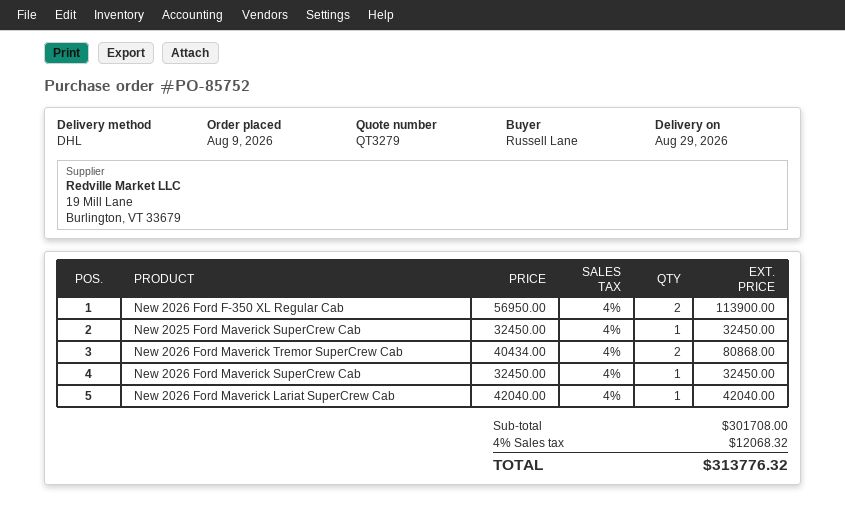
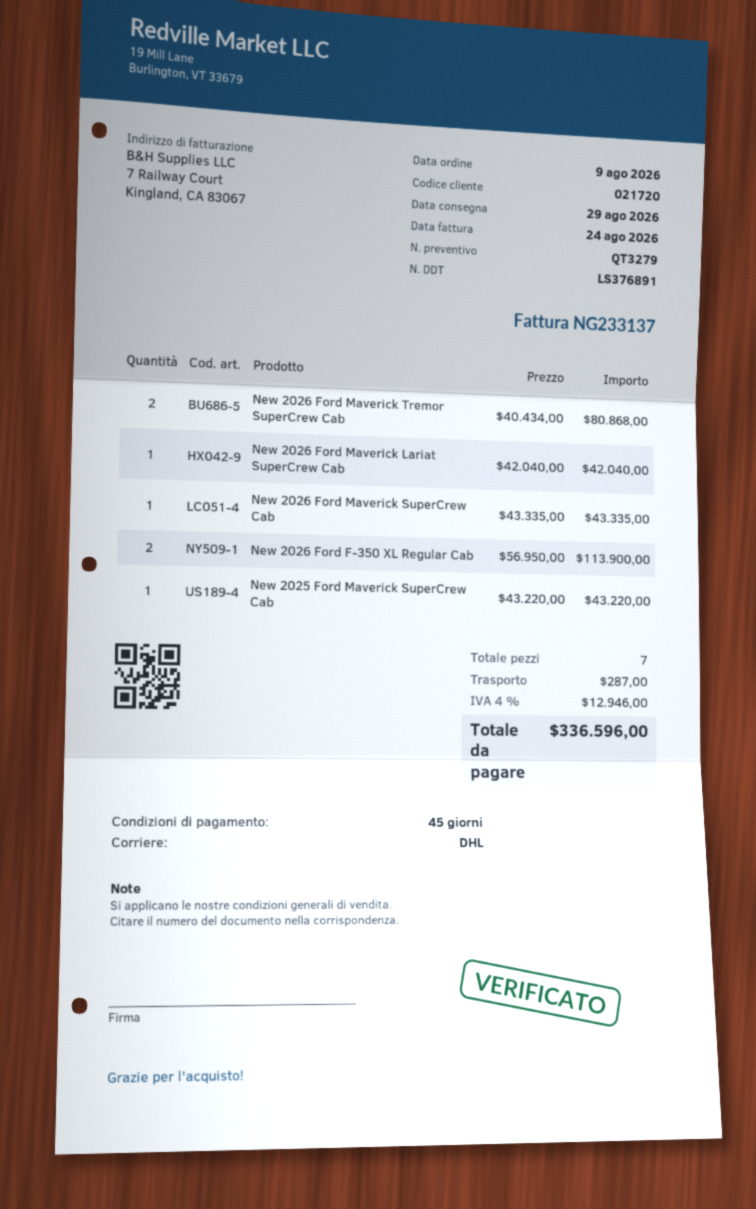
New 2025 Ford Maverick SuperCrew Cab: 1 x 32450.00 = 32450.00 -> 1 x 43220.00 = 43220.00
New 2026 Ford Maverick SuperCrew Cab: 1 x 32450.00 = 32450.00 -> 1 x 43335.00 = 43335.00
shipping: none -> 287.00
tax: 4% = 12068.32 -> 4% = 12946.00
total: 313776.32 -> 336596.00

